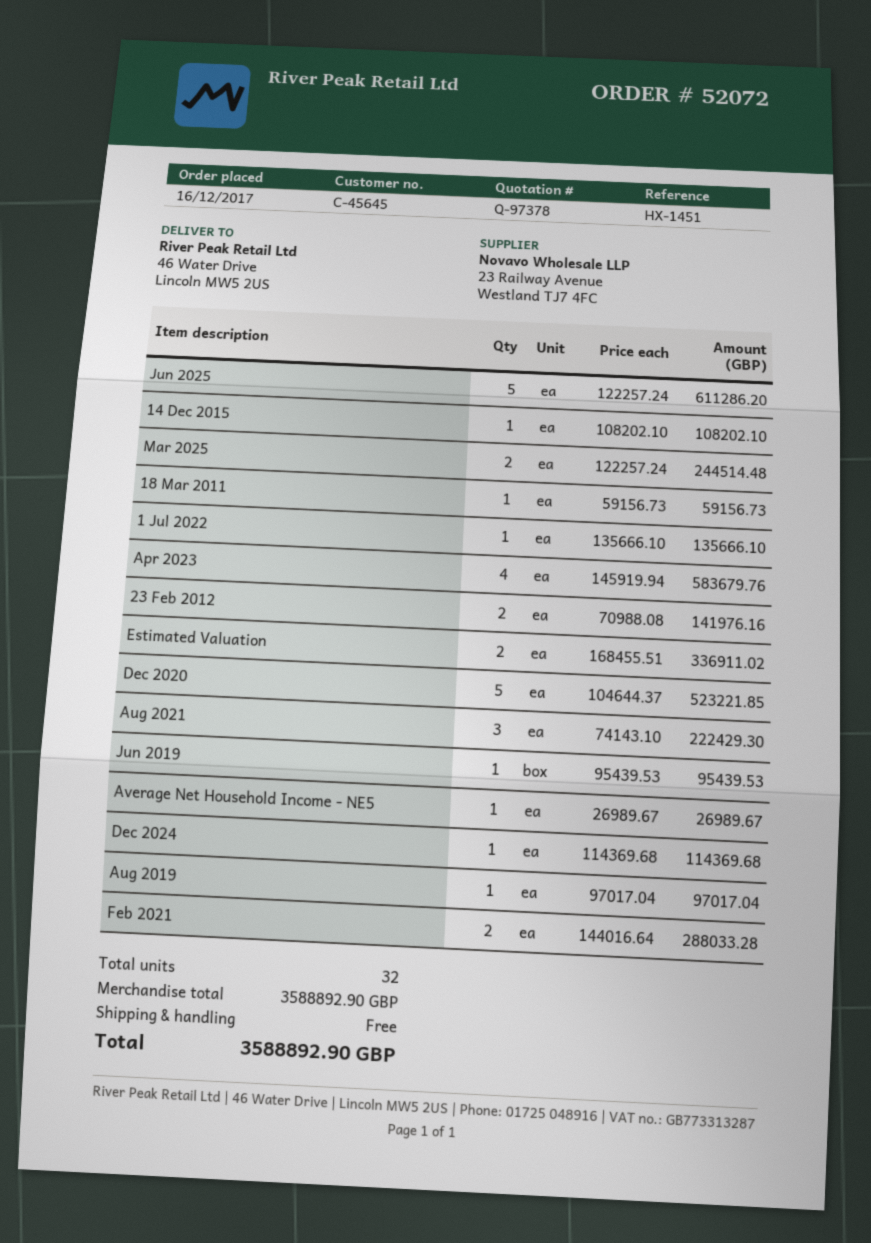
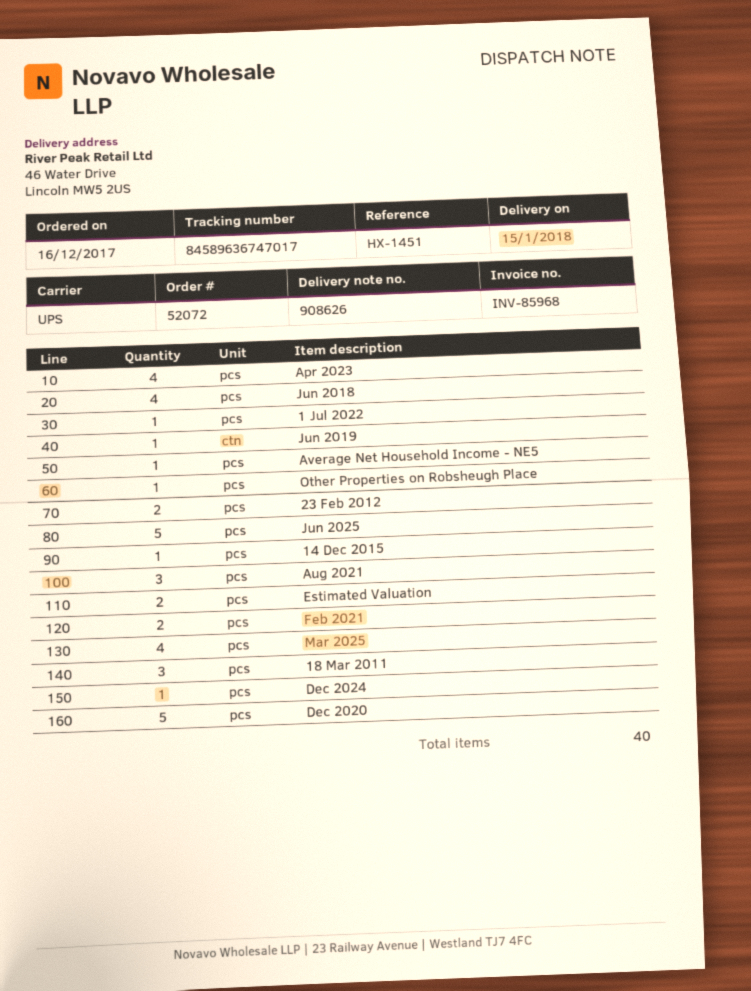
Mar 2025: 2 -> 4
18 Mar 2011: 1 -> 3
Aug 2019: 1 -> none
Jun 2018: none -> 4
Other Properties on Robsheugh Place: none -> 1
total quantity: 32 -> 40

